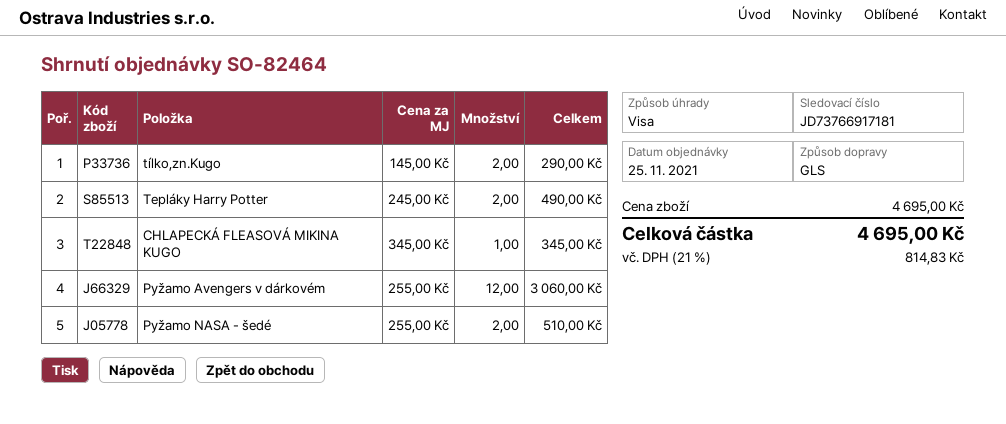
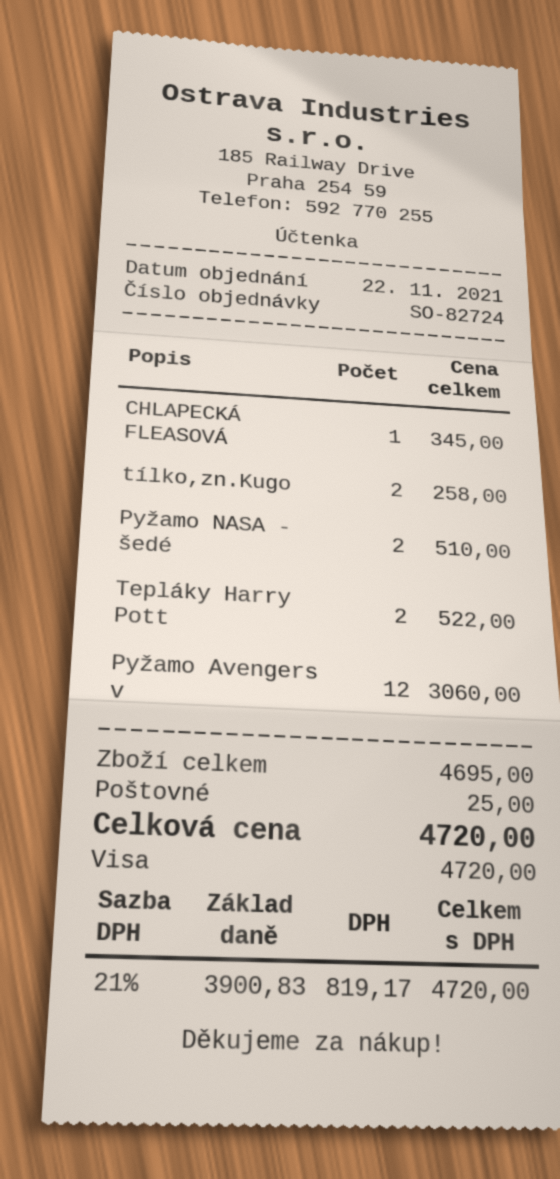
order number: SO-82464 -> SO-82724
order date: 2021-11-25 -> 2021-11-22
tílko,zn.Kugo: 2 for 290.00 -> 2 for 258.00
Tepláky Harry Potter: 2 for 490.00 -> 2 for 522.00
shipping: none -> 25.00
tax: 21% = 814.83 -> 21% = 819.17
total: 4695.00 -> 4720.00

